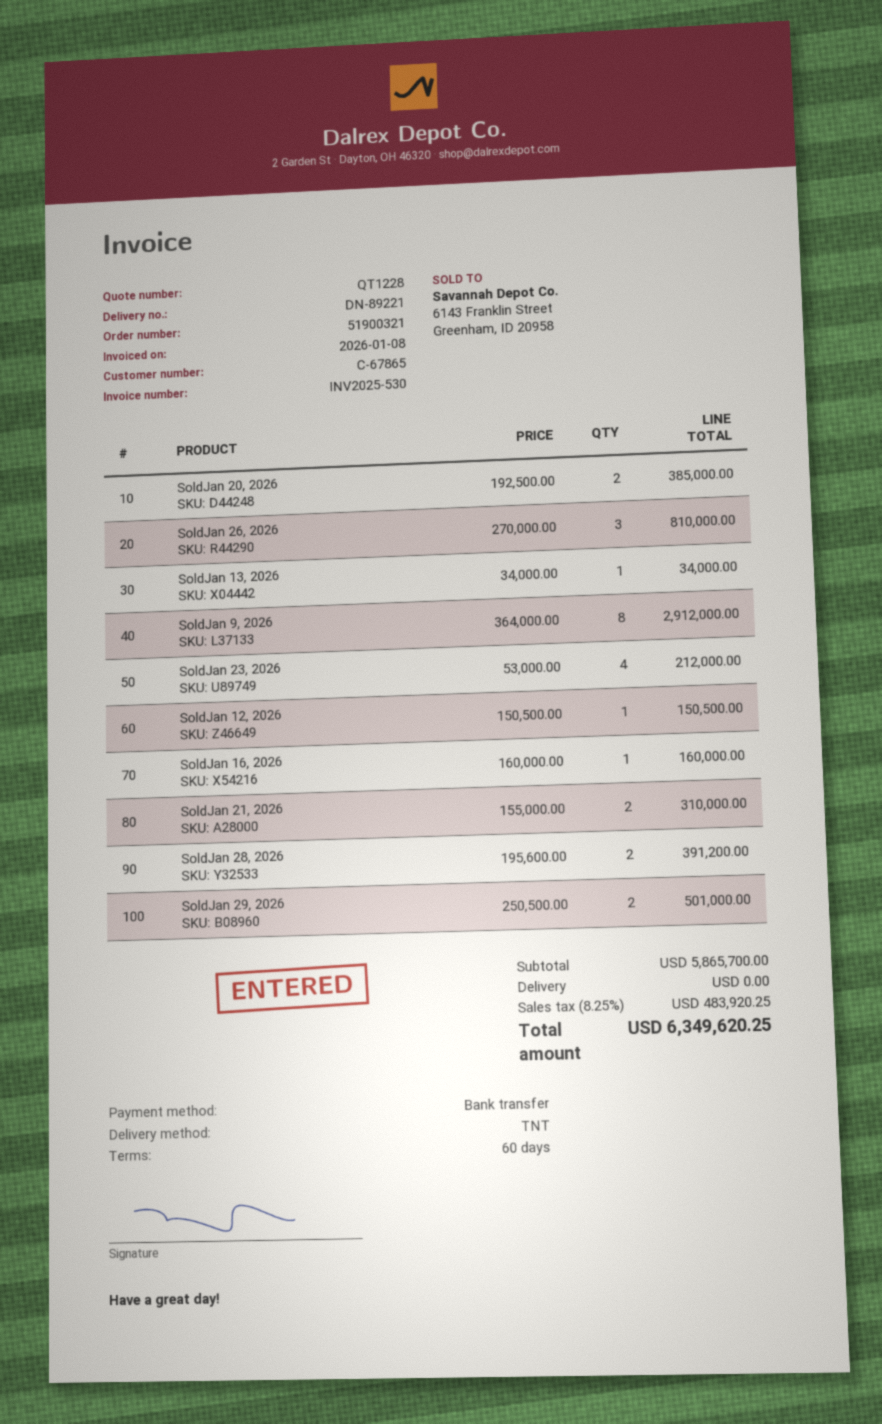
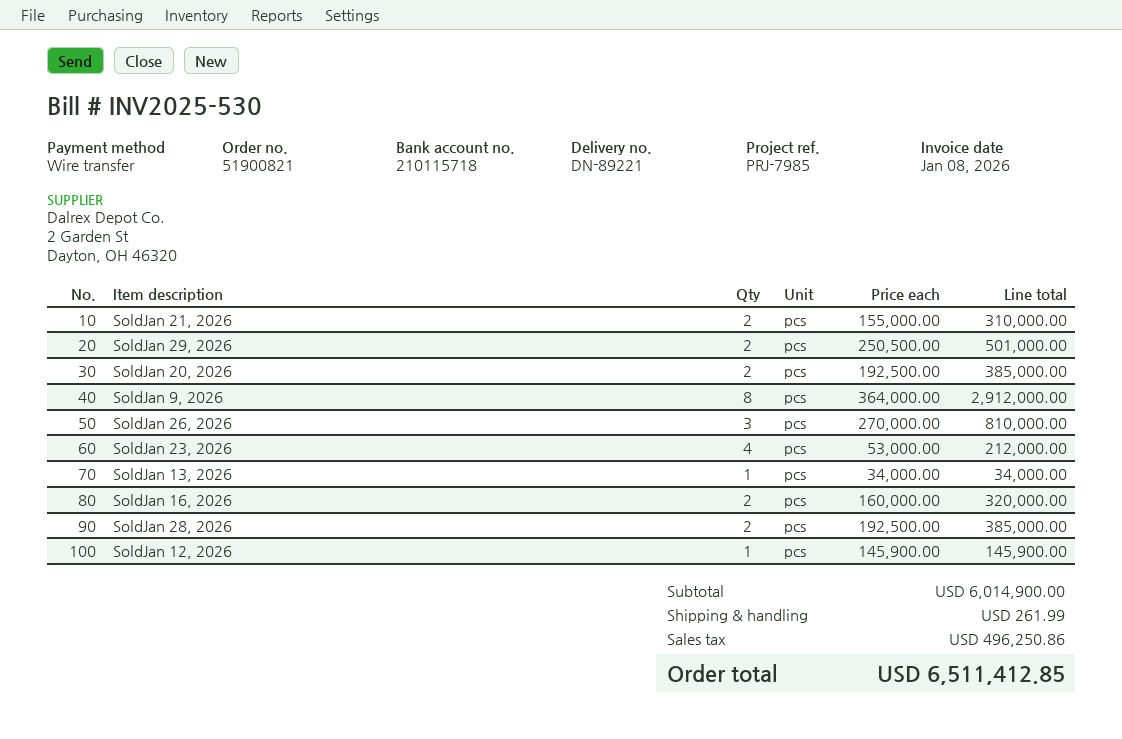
order number: 51900321 -> 51900821
SoldJan 12, 2026: 1 x 150500.00 = 150500.00 -> 1 x 145900.00 = 145900.00
SoldJan 16, 2026: 1 x 160000.00 = 160000.00 -> 2 x 160000.00 = 320000.00
SoldJan 28, 2026: 2 x 195600.00 = 391200.00 -> 2 x 192500.00 = 385000.00
subtotal: 5865700.00 -> 6014900.00
shipping: 0.00 -> 261.99
tax: 483920.25 -> 496250.86
total: 6349620.25 -> 6511412.85

